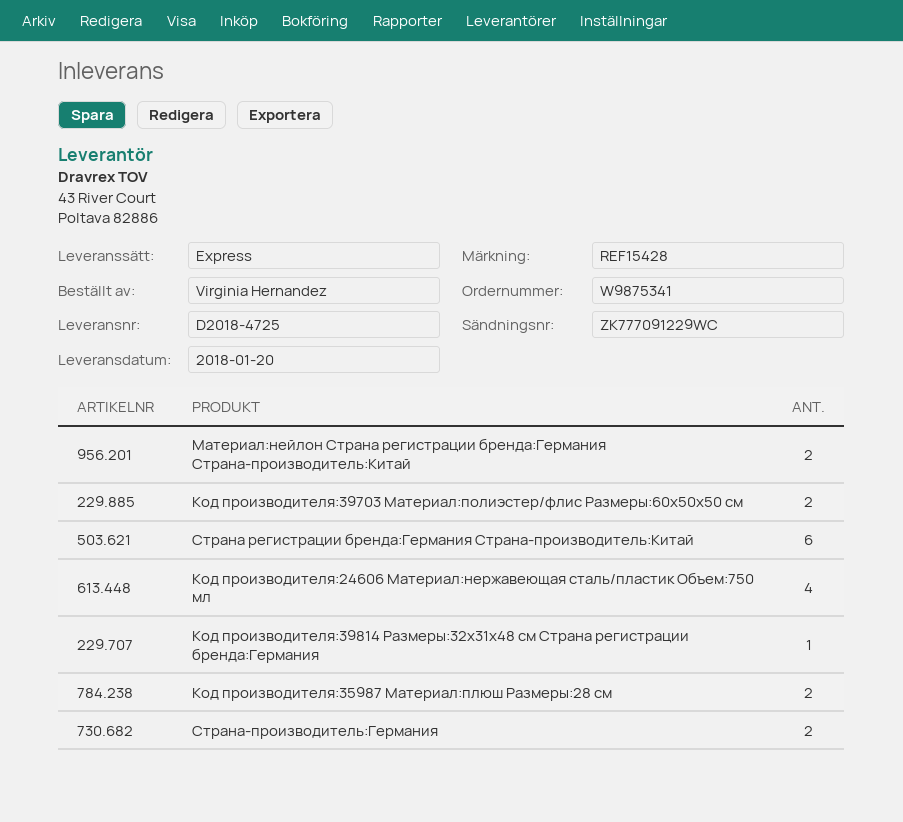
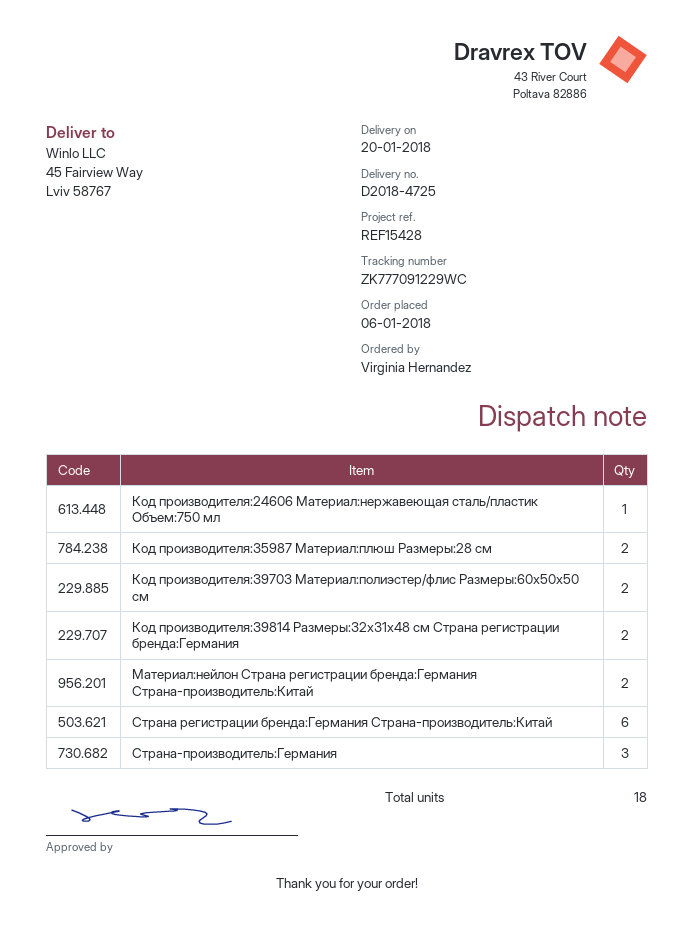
Код производителя:24606 Материал:нержавеющая сталь/пластик Объем:750 мл: 4 -> 1
Код производителя:39814 Размеры:32х31х48 см Страна регистрации бренда:Германия: 1 -> 2
Страна-производитель:Германия: 2 -> 3

